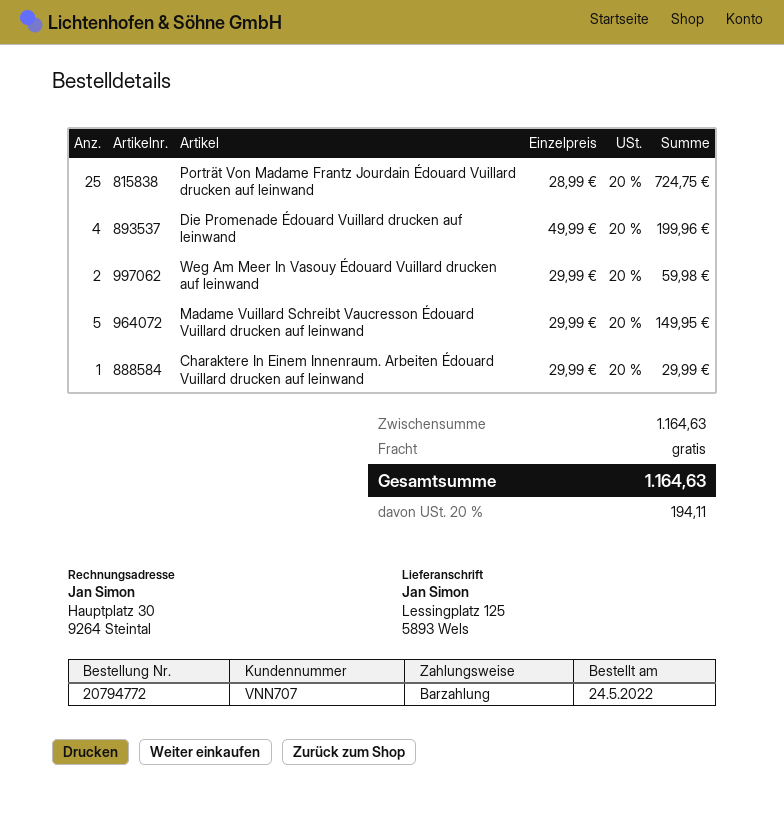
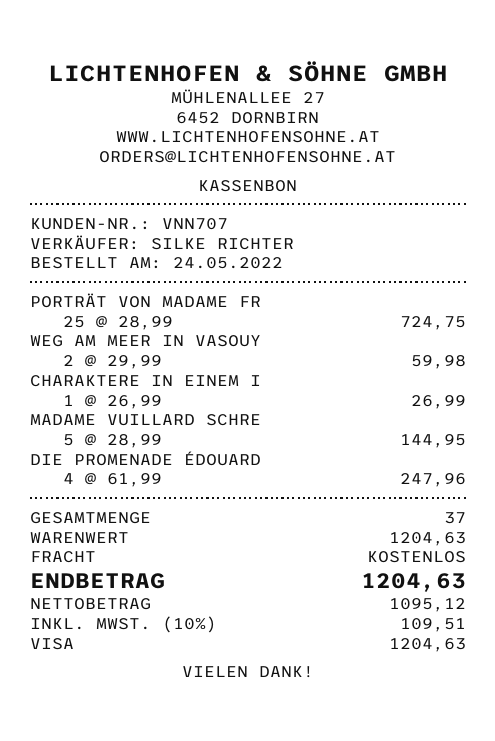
payment method: cash -> Visa
Die Promenade Édouard Vuillard drucken auf leinwand: 4 x 49.99 = 199.96 -> 4 x 61.99 = 247.96
Madame Vuillard Schreibt Vaucresson Édouard Vuillard drucken auf leinwand: 5 x 29.99 = 149.95 -> 5 x 28.99 = 144.95
Charaktere In Einem Innenraum. Arbeiten Édouard Vuillard drucken auf leinwand: 1 x 29.99 = 29.99 -> 1 x 26.99 = 26.99
subtotal: 1164.63 -> 1204.63
tax: 20% = 194.11 -> 10% = 109.51
total: 1164.63 -> 1204.63

